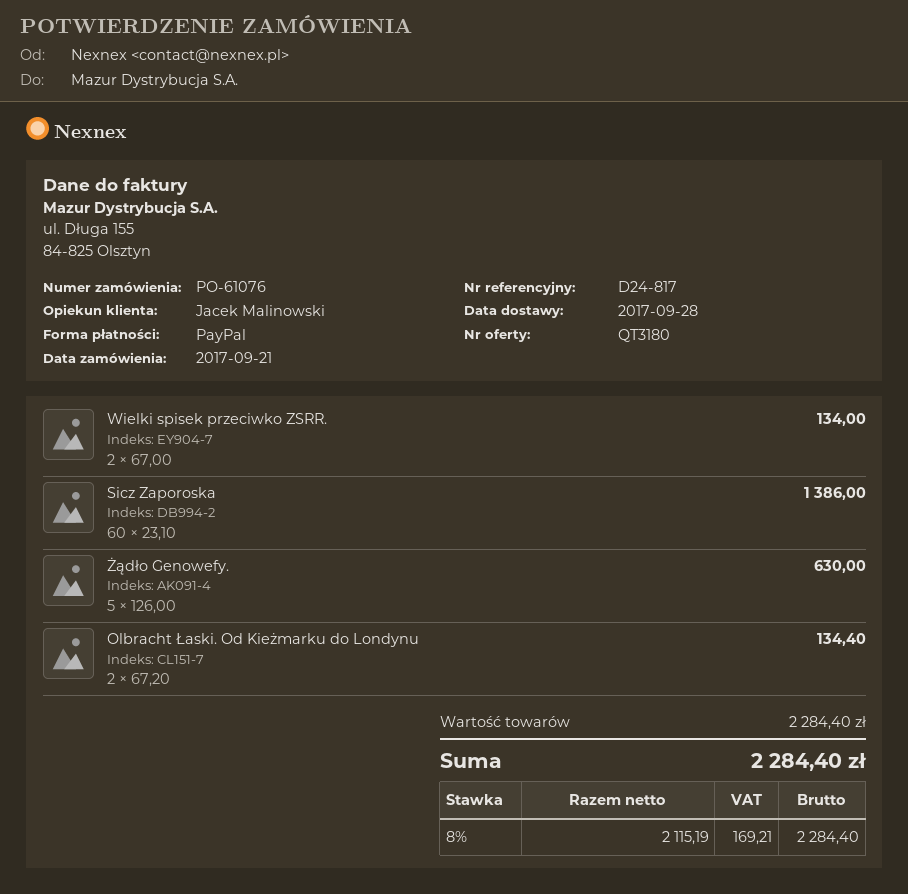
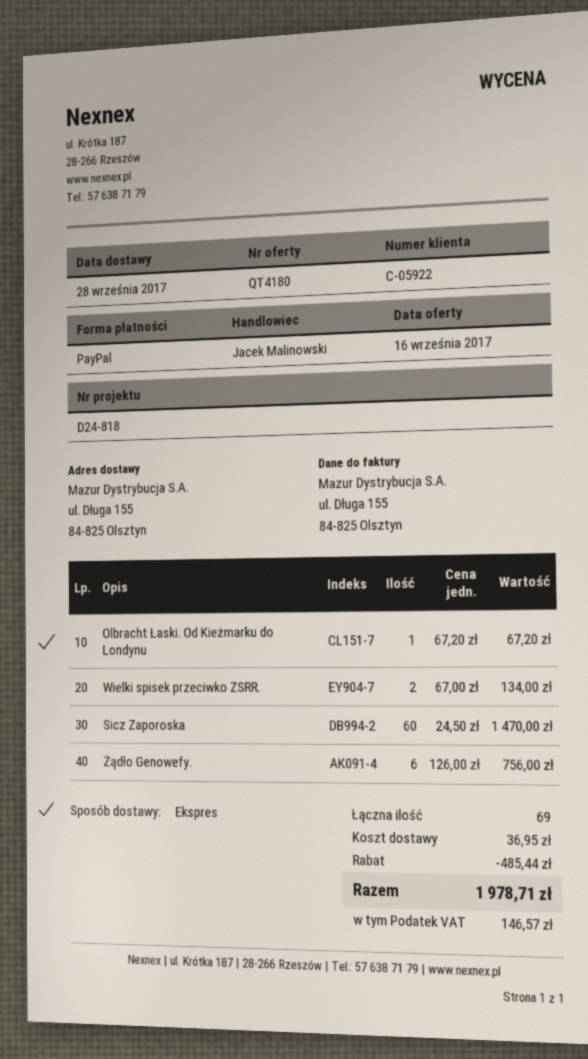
quote number: QT3180 -> QT4180
reference: D24-817 -> D24-818
Sicz Zaporoska: 60 x 23.10 = 1386.00 -> 60 x 24.50 = 1470.00
Żądło Genowefy.: 5 x 126.00 = 630.00 -> 6 x 126.00 = 756.00
Olbracht Łaski. Od Kieżmarku do Londynu: 2 x 67.20 = 134.40 -> 1 x 67.20 = 67.20
discount: none -> 485.44
shipping: none -> 36.95
tax: 169.21 -> 146.57
total: 2284.40 -> 1978.71

